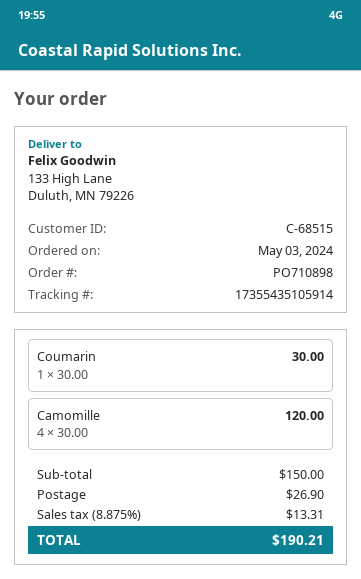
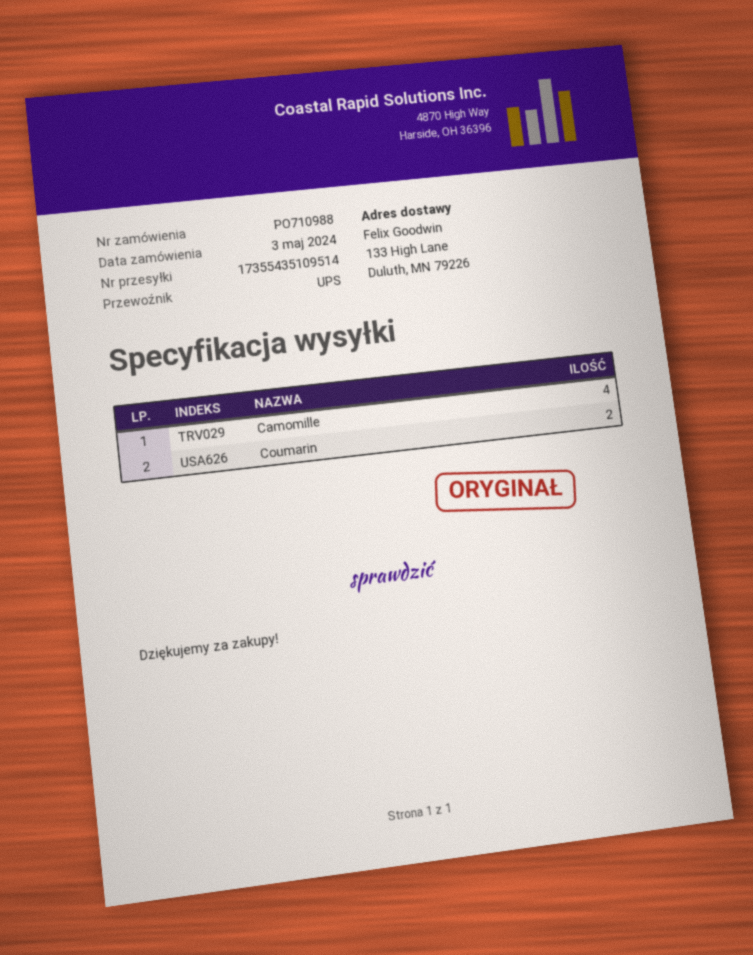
order number: PO710898 -> PO710988
tracking number: 17355435105914 -> 17355435109514
Coumarin: 1 -> 2

